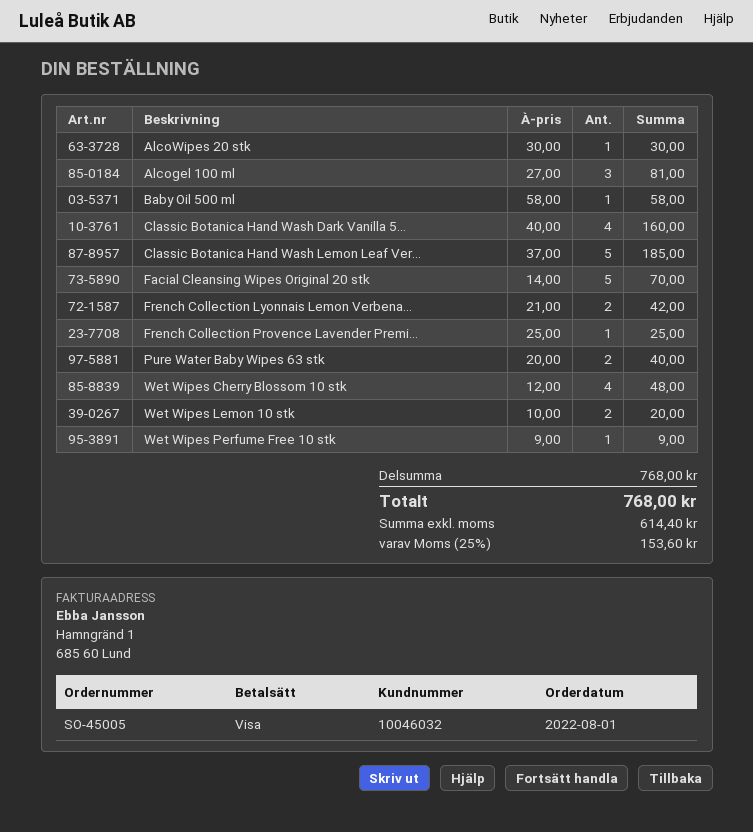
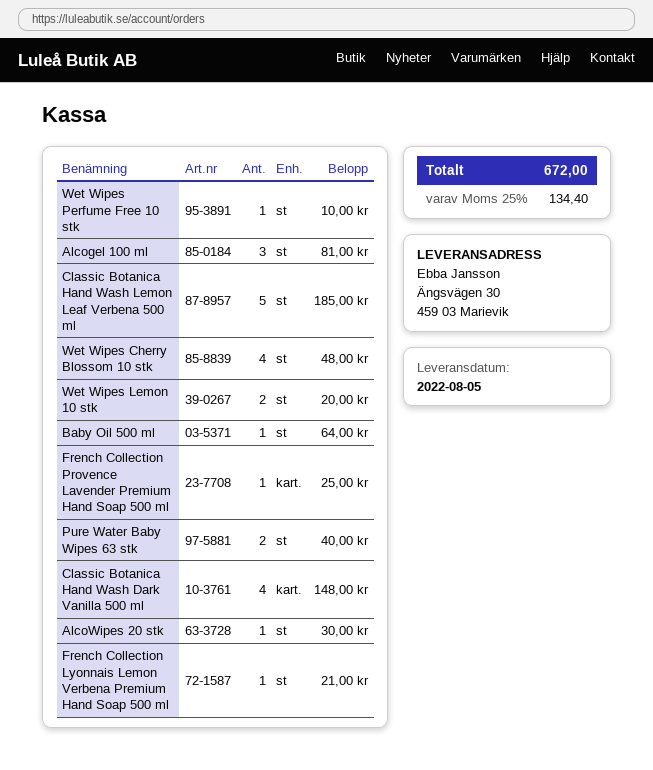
Baby Oil 500 ml: 1 for 58.00 -> 1 for 64.00
Classic Botanica Hand Wash Dark Vanilla 5...: 4 for 160.00 -> 4 for 148.00
Facial Cleansing Wipes Original 20 stk: 5 for 70.00 -> none
French Collection Lyonnais Lemon Verbena...: 2 for 42.00 -> 1 for 21.00
Wet Wipes Perfume Free 10 stk: 1 for 9.00 -> 1 for 10.00
tax: 25% = 153.60 -> 25% = 134.40
total: 768.00 -> 672.00

